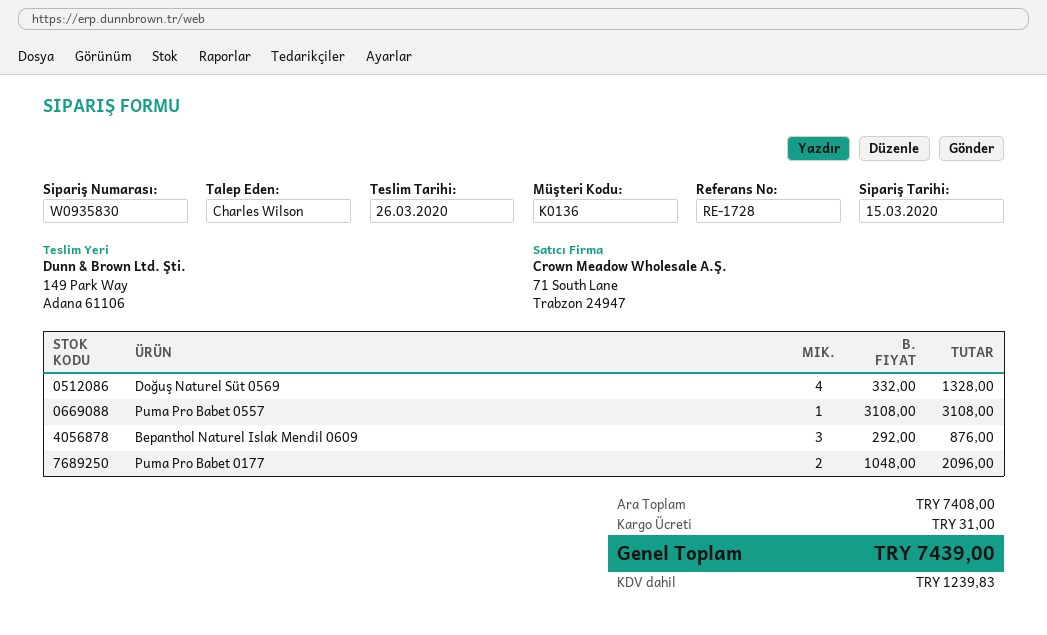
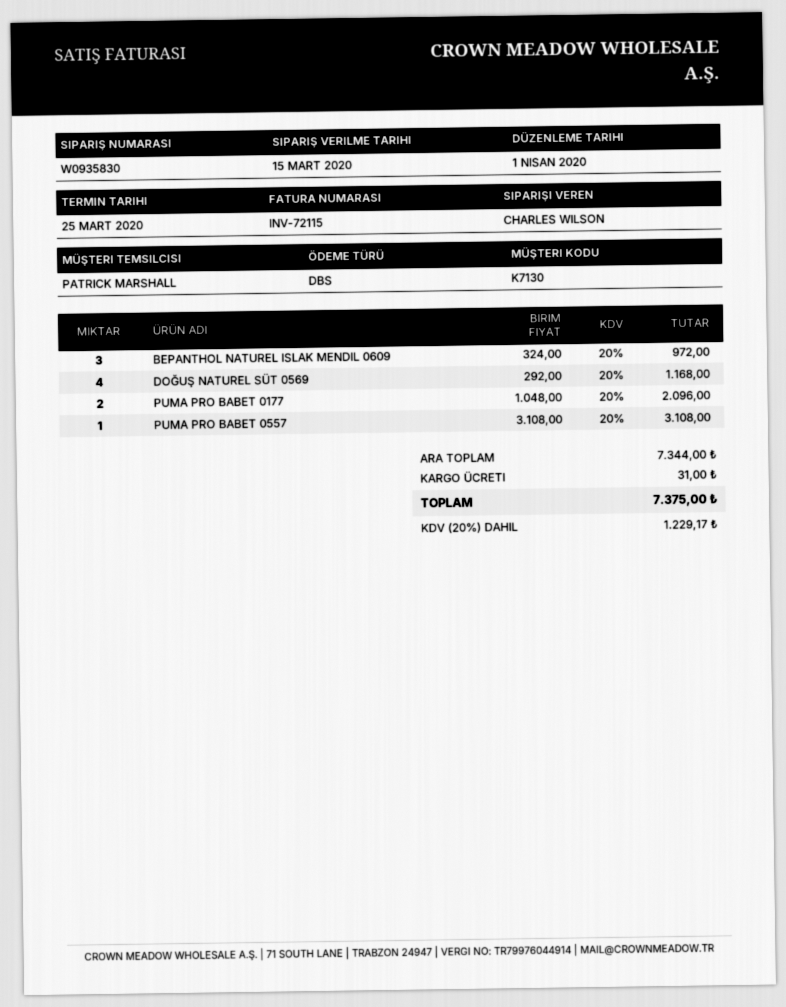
delivery date: 2020-03-26 -> 2020-03-25
customer number: K0136 -> K7130
Doğuş Naturel Süt 0569: 4 x 332.00 = 1328.00 -> 4 x 292.00 = 1168.00
Bepanthol Naturel Islak Mendil 0609: 3 x 292.00 = 876.00 -> 3 x 324.00 = 972.00
subtotal: 7408.00 -> 7344.00
tax: 1239.83 -> 1229.17
total: 7439.00 -> 7375.00

